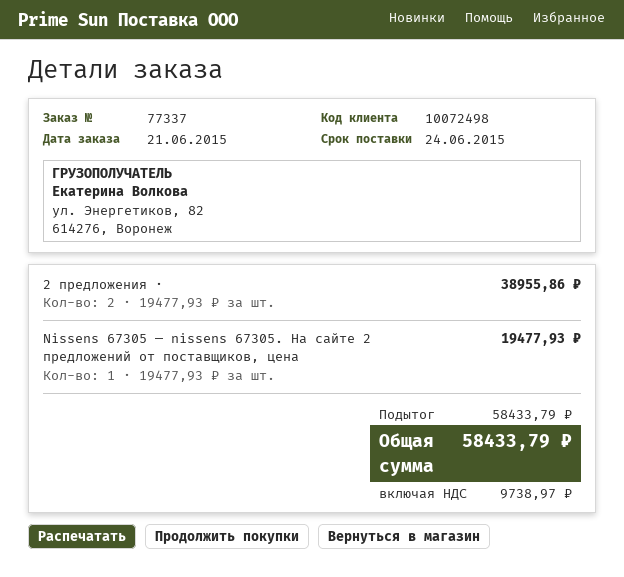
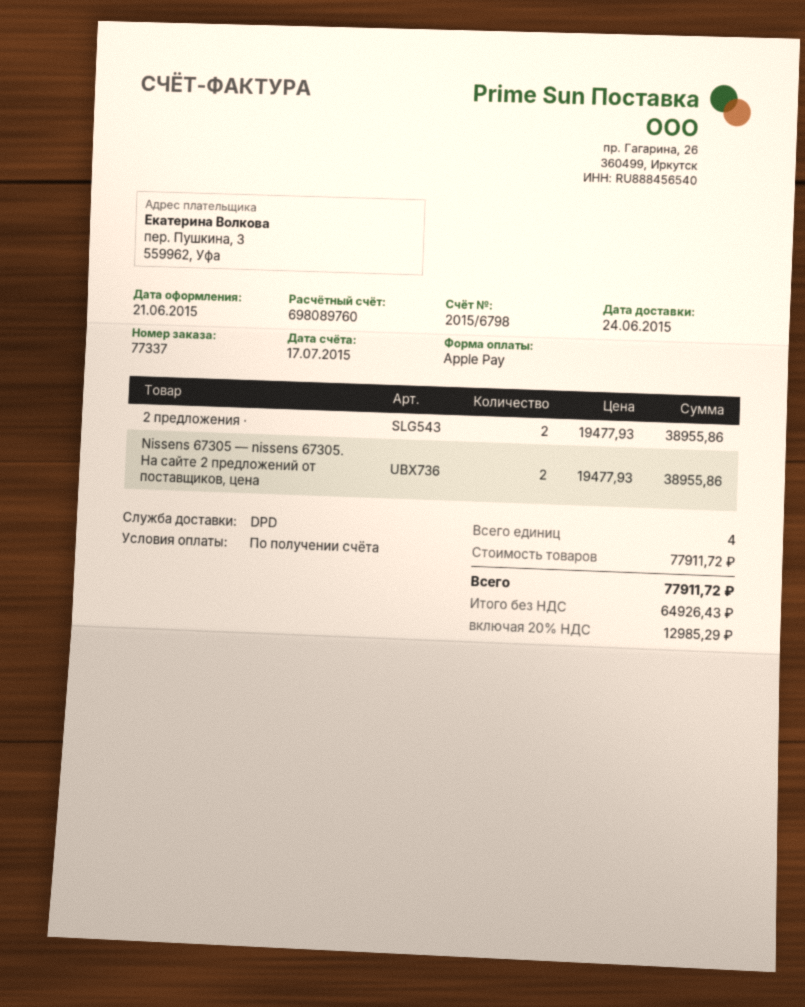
Nissens 67305 — nissens 67305. На сайте 2 предложений от поставщиков, цена: 1 x 19477.93 = 19477.93 -> 2 x 19477.93 = 38955.86
subtotal: 58433.79 -> 77911.72
tax: 9738.97 -> 12985.29
total: 58433.79 -> 77911.72

